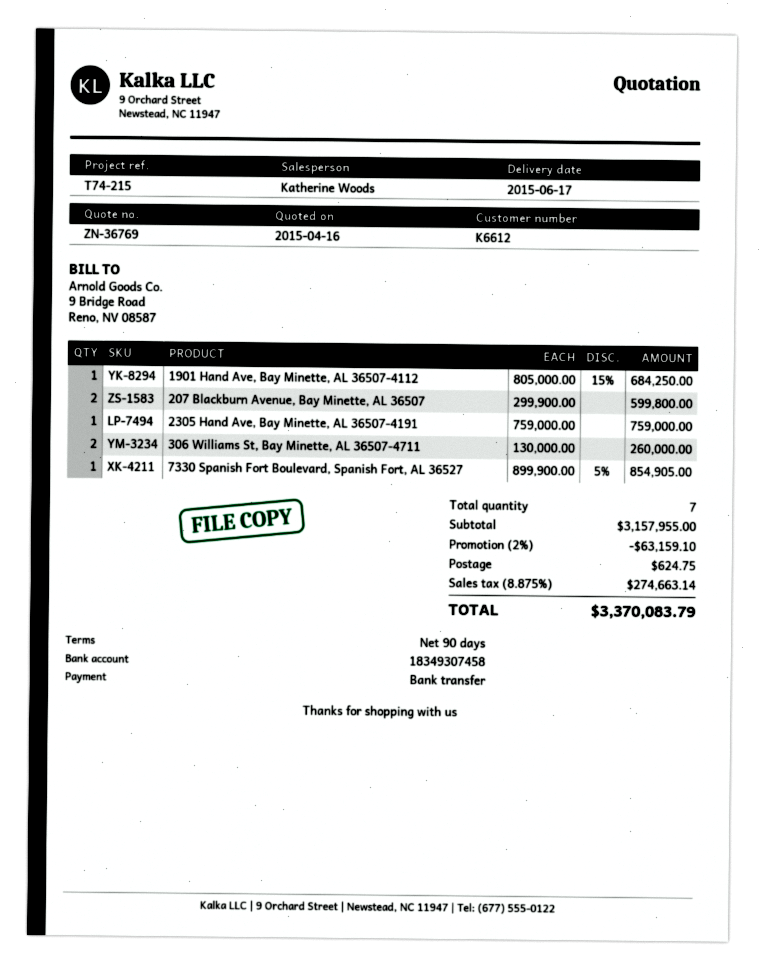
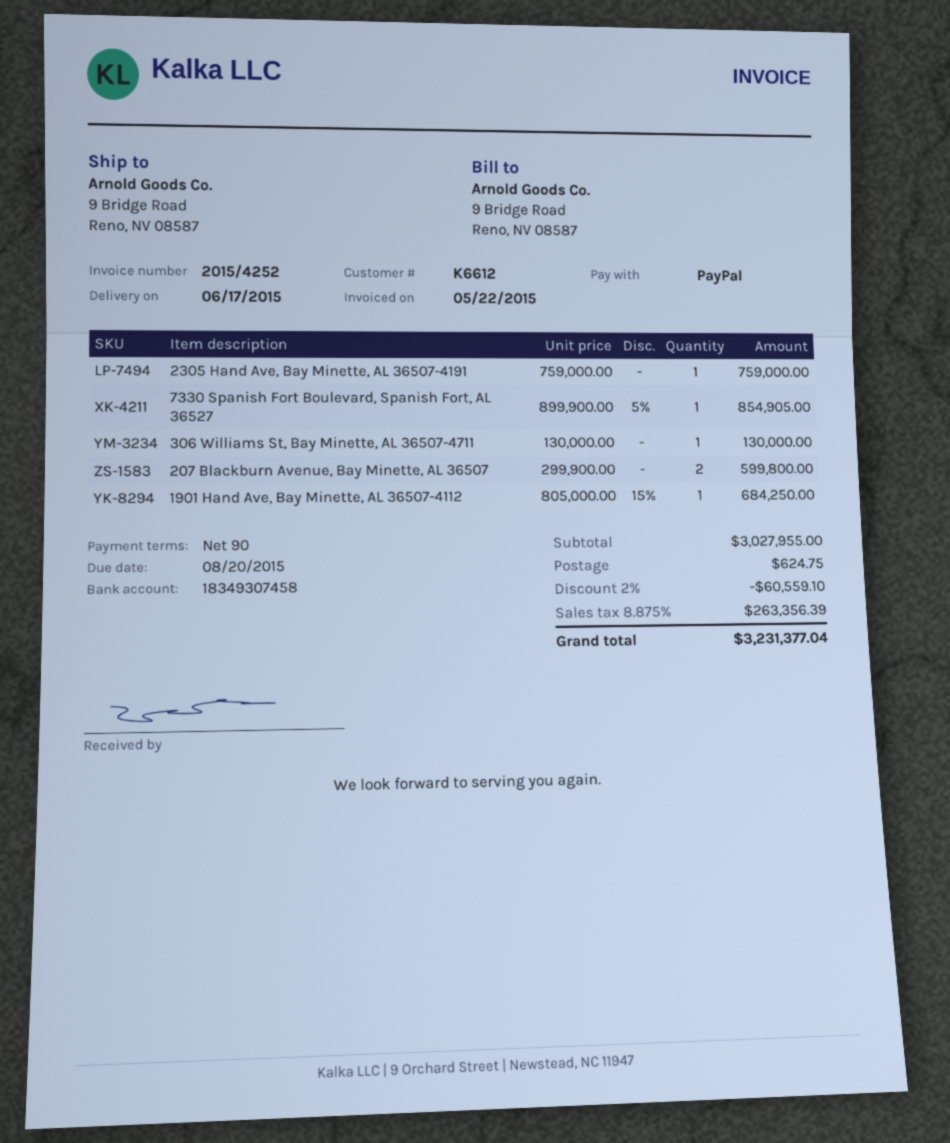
payment method: bank transfer -> PayPal
306 Williams St, Bay Minette, AL 36507-4711: 2 x 130000.00 = 260000.00 -> 1 x 130000.00 = 130000.00
subtotal: 3157955.00 -> 3027955.00
discount: 2% = 63159.10 -> 2% = 60559.10
tax: 8.875% = 274663.14 -> 8.875% = 263356.39
total: 3370083.79 -> 3231377.04

